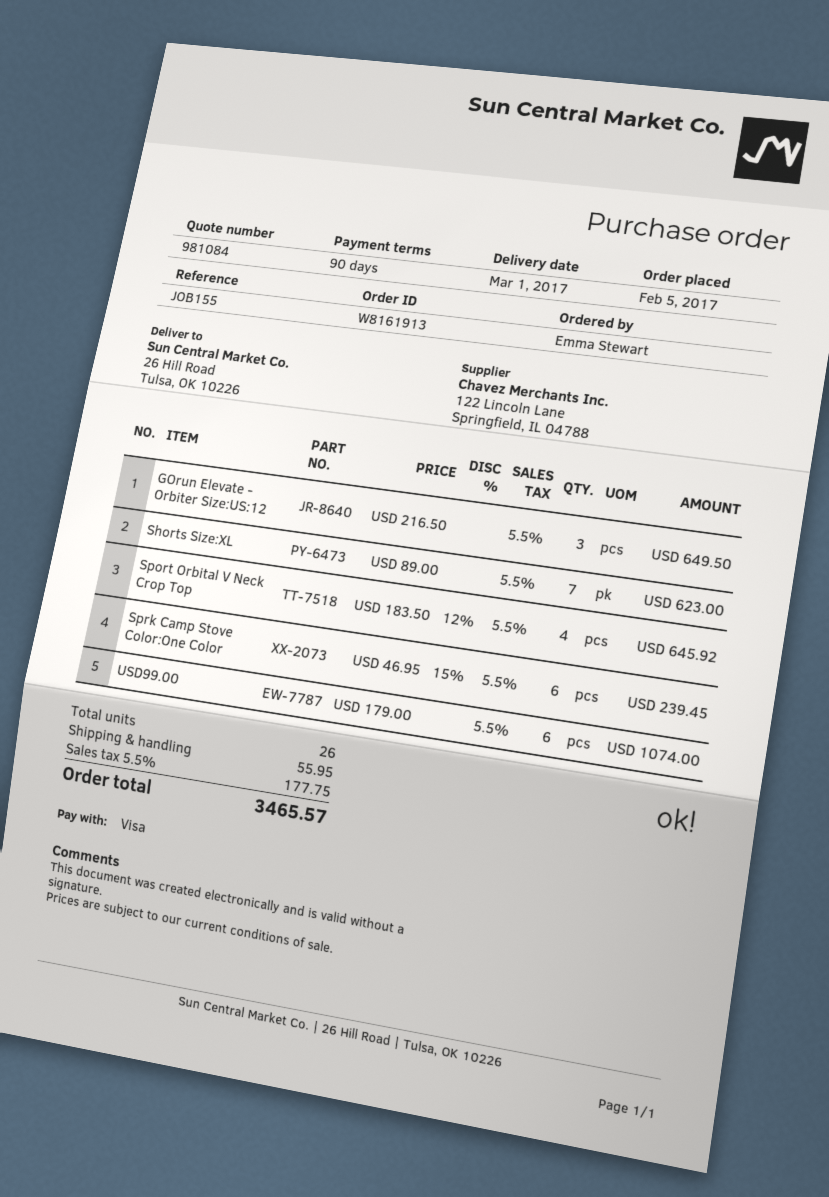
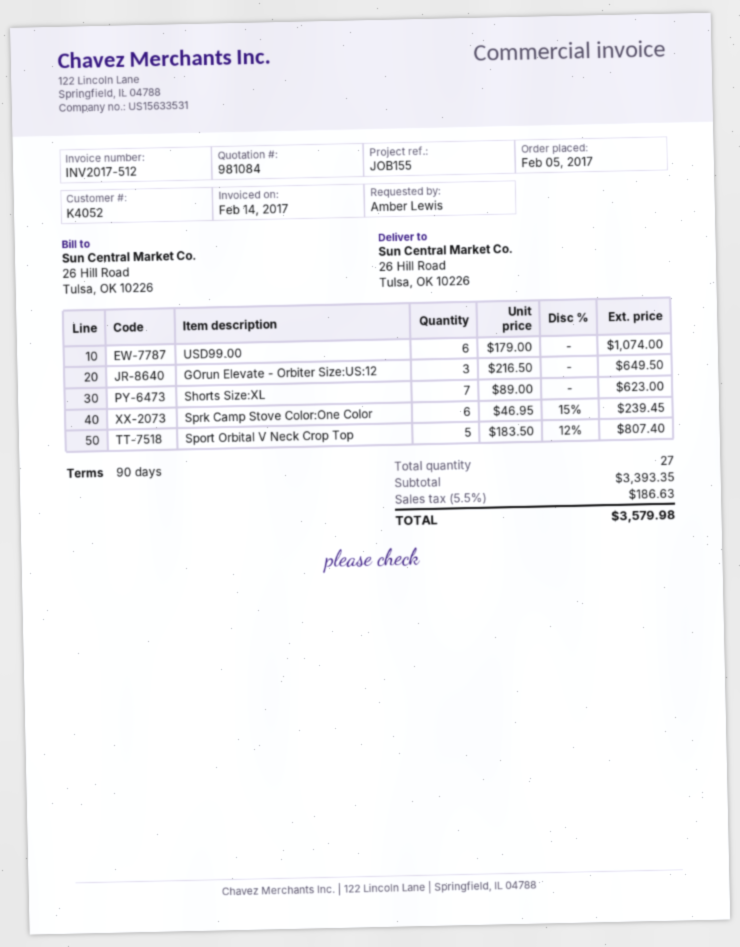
ordered by: Emma Stewart -> Amber Lewis
Sport Orbital V Neck Crop Top: 4 x 183.50 - 12% = 645.92 -> 5 x 183.50 - 12% = 807.40
total quantity: 26 -> 27
shipping: 55.95 -> none
tax: 5.5% = 177.75 -> 5.5% = 186.63
total: 3465.57 -> 3579.98

